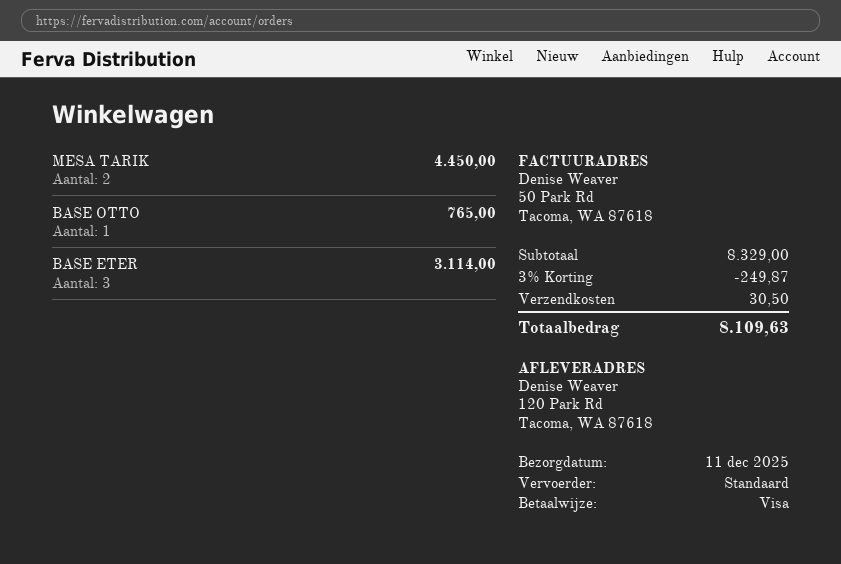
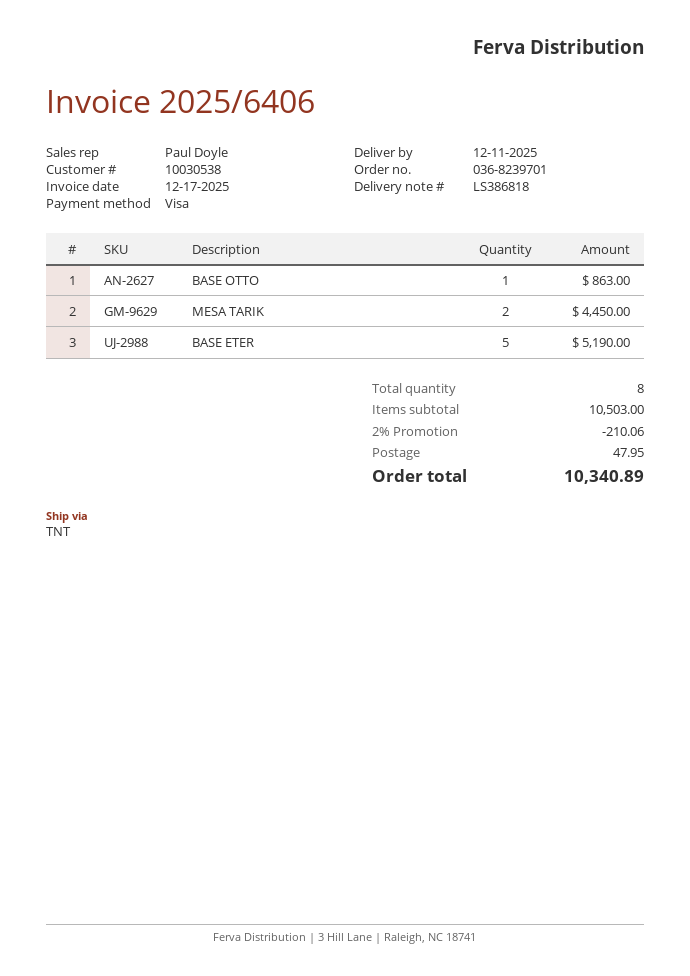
shipping method: standard -> TNT
BASE OTTO: 1 for 765.00 -> 1 for 863.00
BASE ETER: 3 for 3114.00 -> 5 for 5190.00
subtotal: 8329.00 -> 10503.00
discount: 3% = 249.87 -> 2% = 210.06
shipping: 30.50 -> 47.95
total: 8109.63 -> 10340.89

